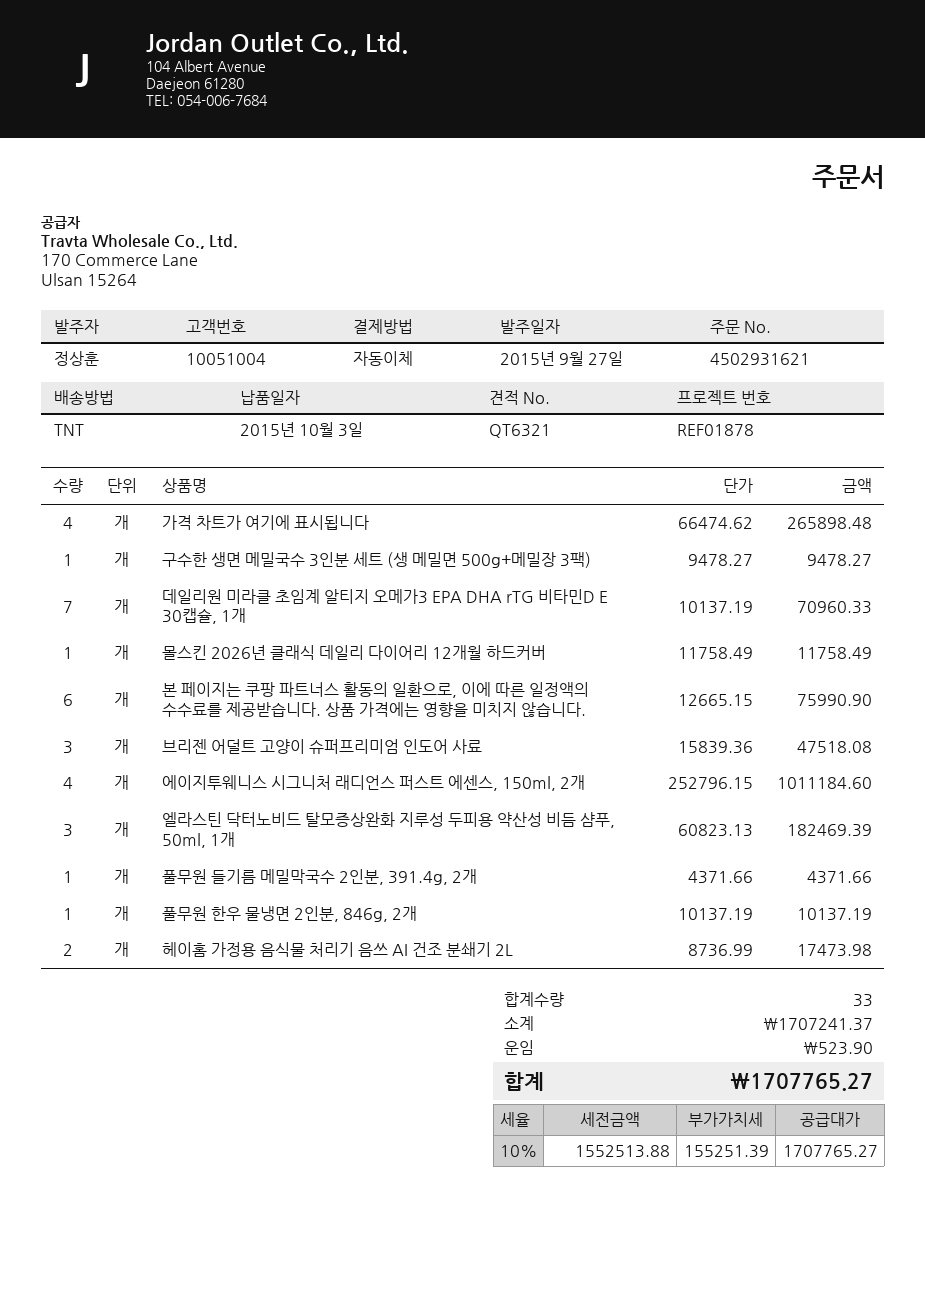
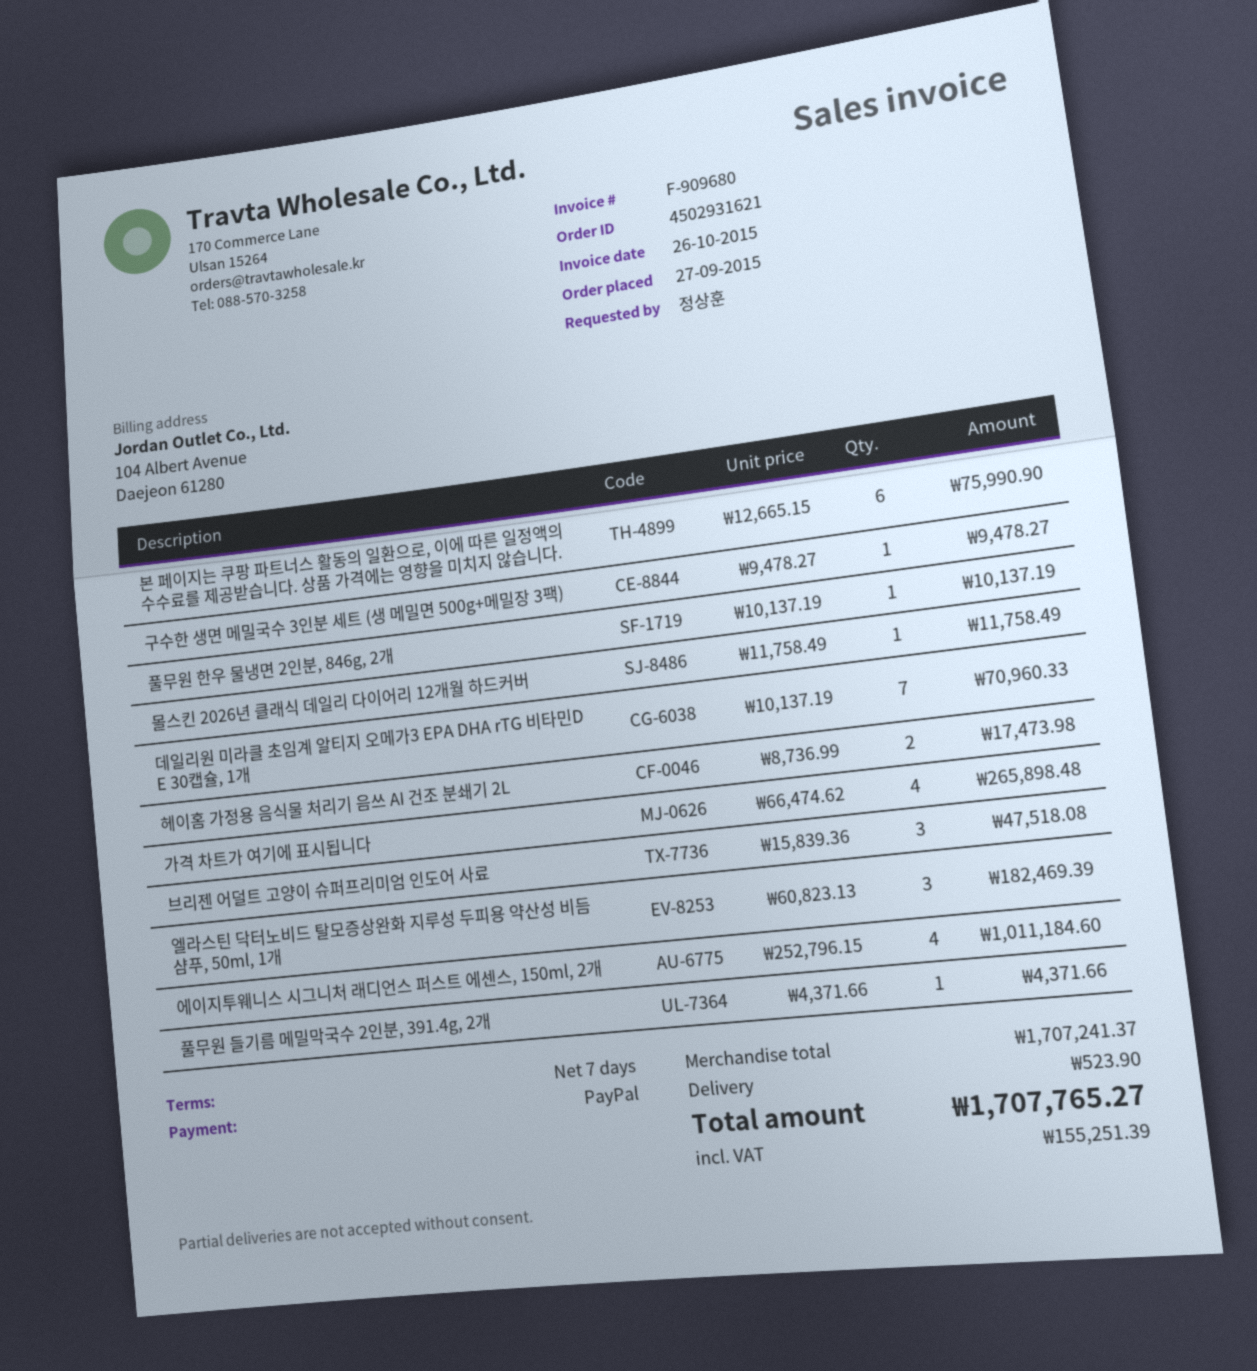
payment method: direct debit -> PayPal

